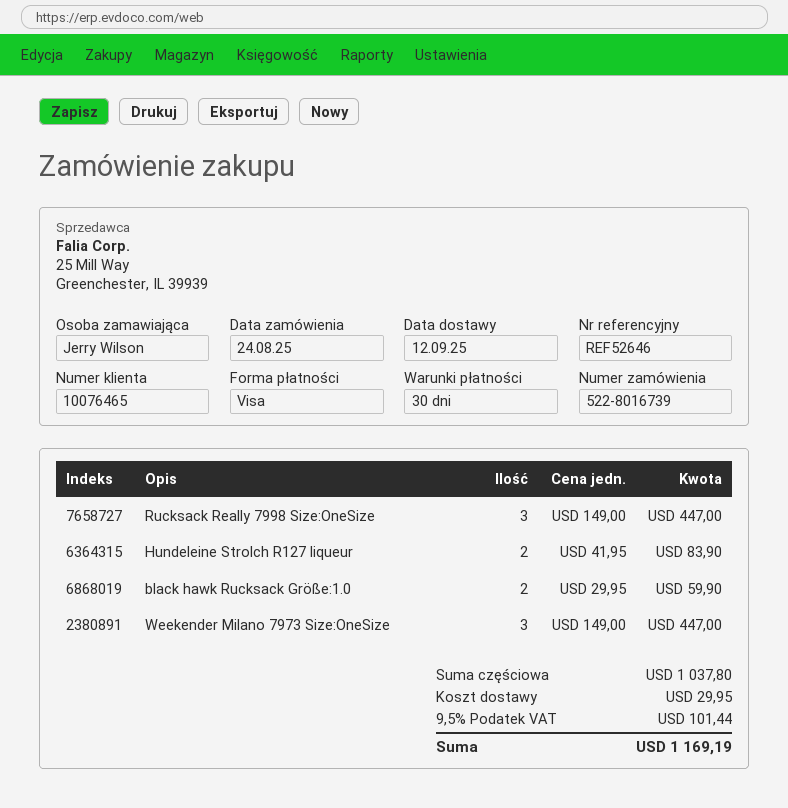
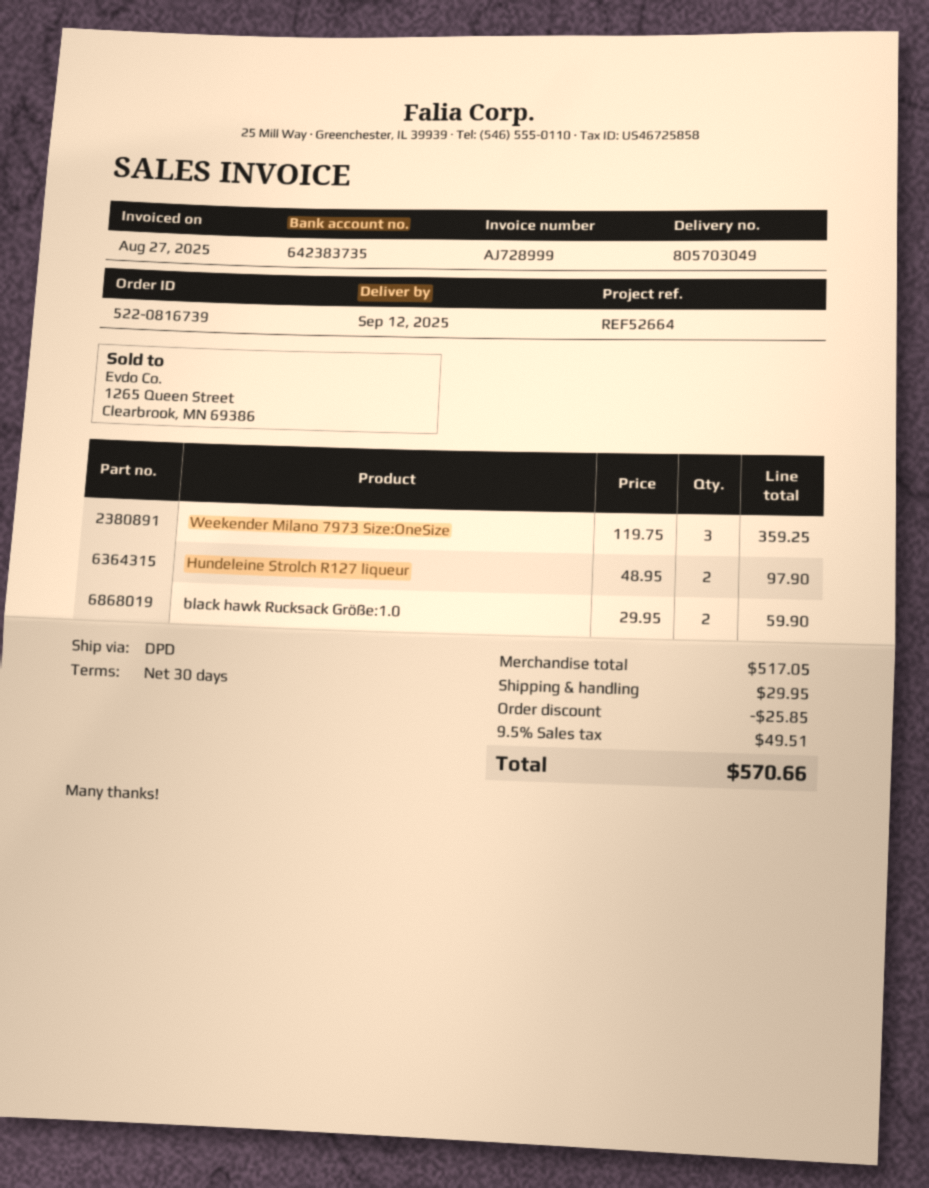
order number: 522-8016739 -> 522-0816739
reference: REF52646 -> REF52664
Rucksack Really 7998 Size:OneSize: 3 x 149.00 = 447.00 -> none
Hundeleine Strolch R127 liqueur: 2 x 41.95 = 83.90 -> 2 x 48.95 = 97.90
Weekender Milano 7973 Size:OneSize: 3 x 149.00 = 447.00 -> 3 x 119.75 = 359.25
subtotal: 1037.80 -> 517.05
discount: none -> 25.85
tax: 9.5% = 101.44 -> 9.5% = 49.51
total: 1169.19 -> 570.66

